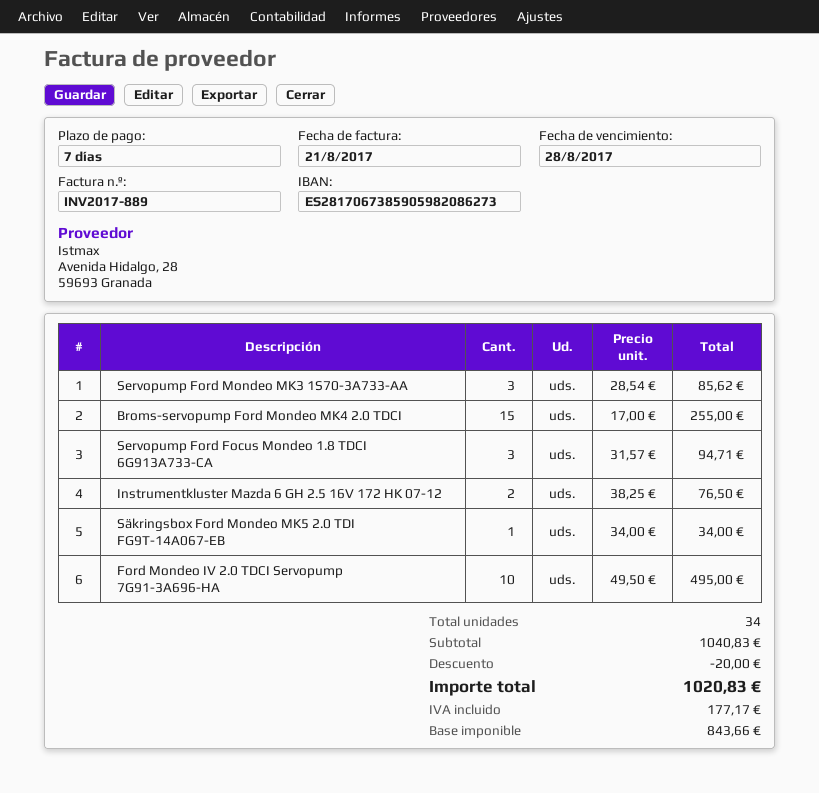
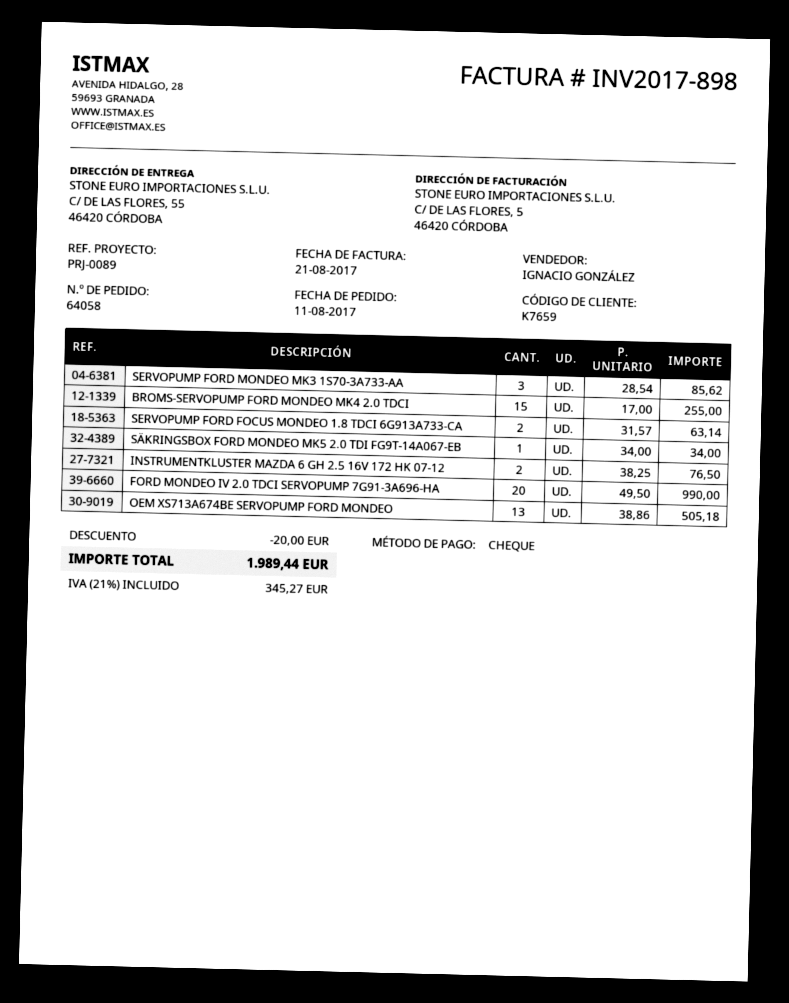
invoice number: INV2017-889 -> INV2017-898
Servopump Ford Focus Mondeo 1.8 TDCI 6G913A733-CA: 3 x 31.57 = 94.71 -> 2 x 31.57 = 63.14
Ford Mondeo IV 2.0 TDCI Servopump 7G91-3A696-HA: 10 x 49.50 = 495.00 -> 20 x 49.50 = 990.00
OEM XS713A674BE SERVOPUMP FORD MONDEO: none -> 13 x 38.86 = 505.18
tax: 177.17 -> 345.27
total: 1020.83 -> 1989.44

